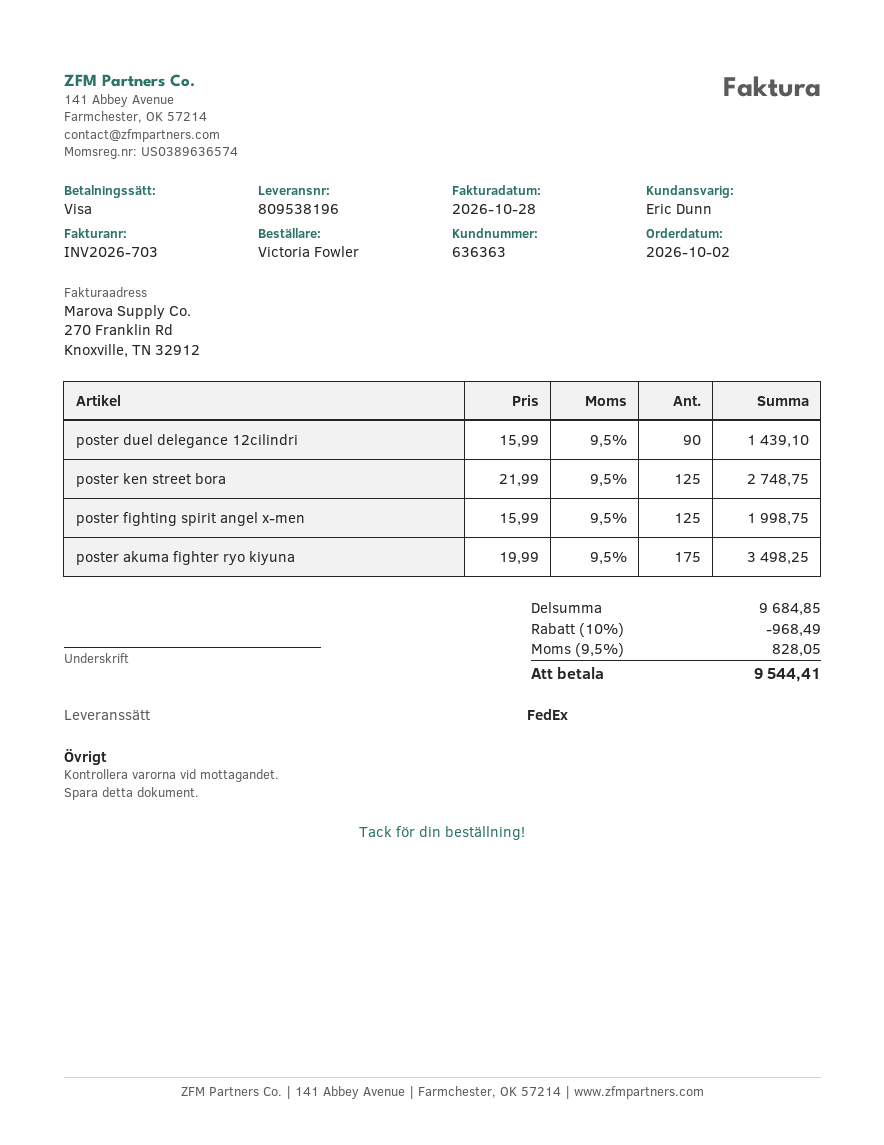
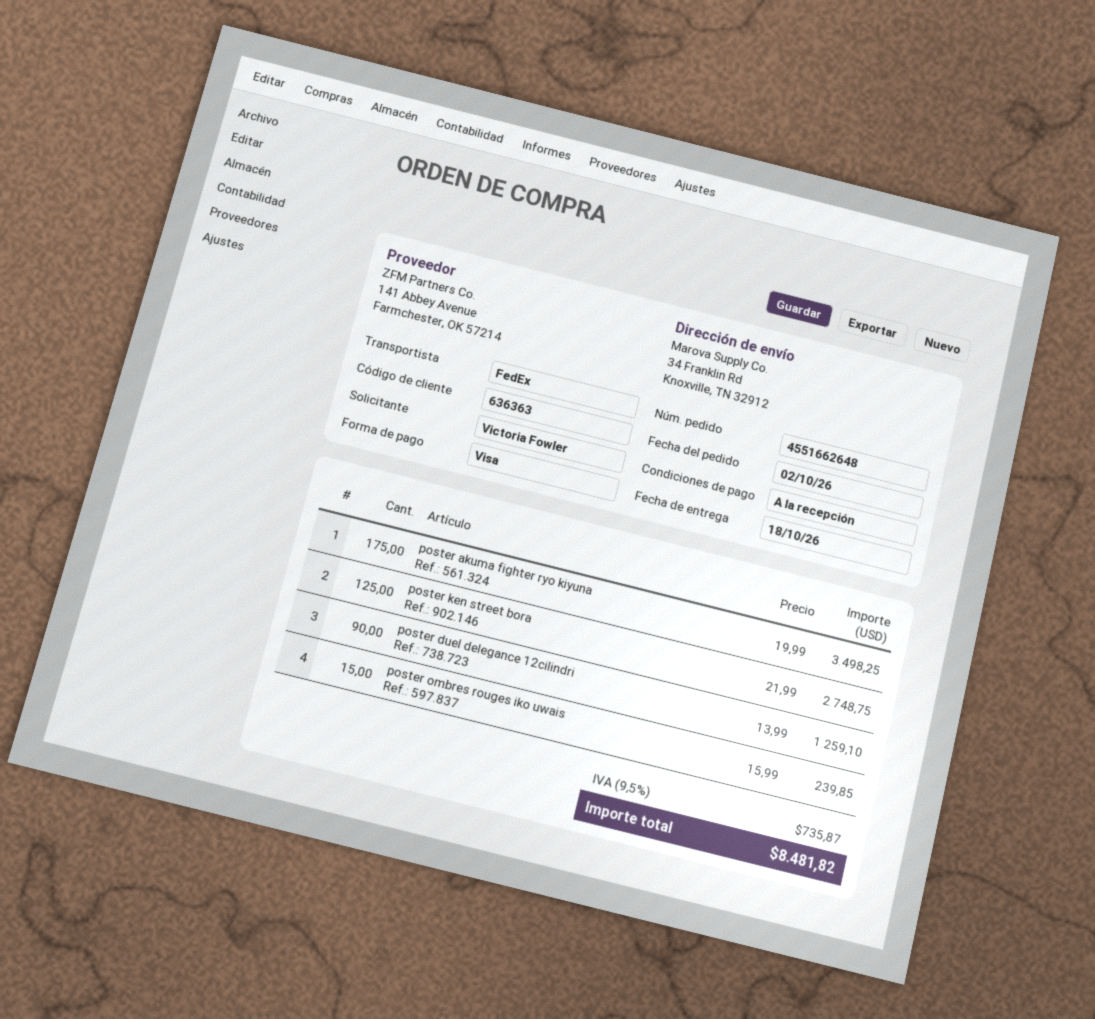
poster duel delegance 12cilindri: 90 x 15.99 = 1439.10 -> 90 x 13.99 = 1259.10
poster fighting spirit angel x-men: 125 x 15.99 = 1998.75 -> none
poster ombres rouges iko uwais: none -> 15 x 15.99 = 239.85
discount: 10% = 968.49 -> none
tax: 9.5% = 828.05 -> 9.5% = 735.87
total: 9544.41 -> 8481.82

